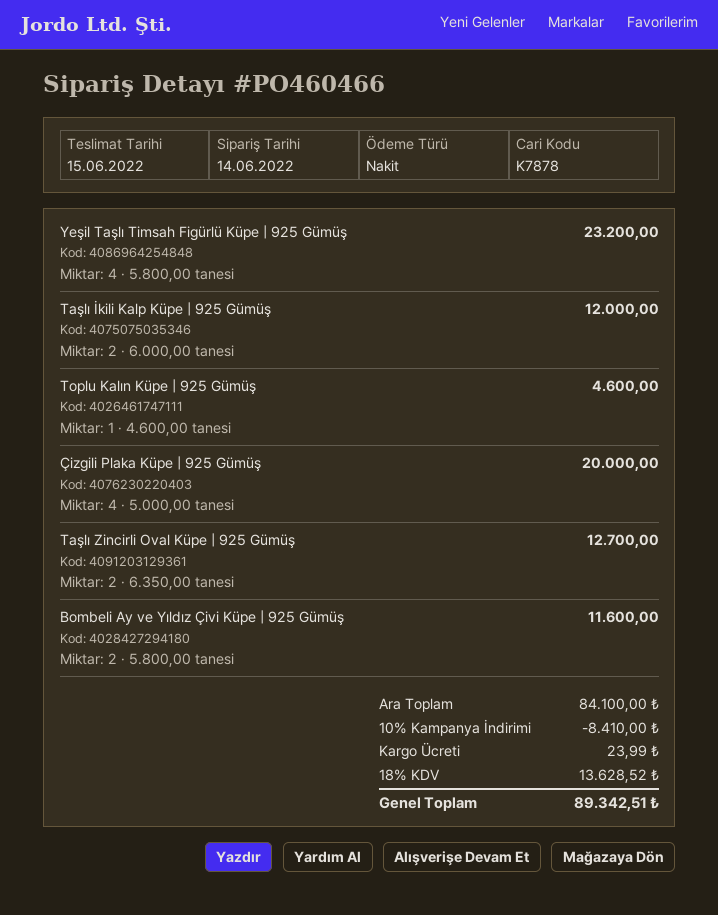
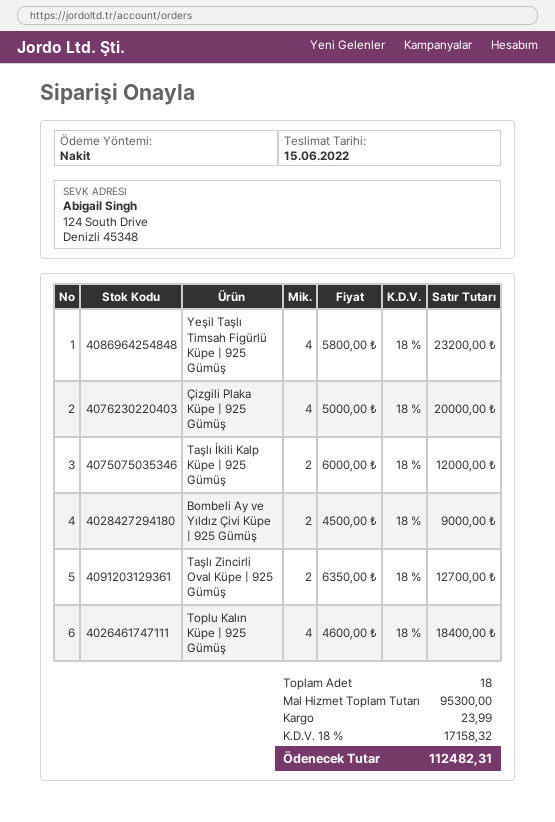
Toplu Kalın Küpe | 925 Gümüş: 1 x 4600.00 = 4600.00 -> 4 x 4600.00 = 18400.00
Bombeli Ay ve Yıldız Çivi Küpe | 925 Gümüş: 2 x 5800.00 = 11600.00 -> 2 x 4500.00 = 9000.00
subtotal: 84100.00 -> 95300.00
discount: 10% = 8410.00 -> none
tax: 18% = 13628.52 -> 18% = 17158.32
total: 89342.51 -> 112482.31

